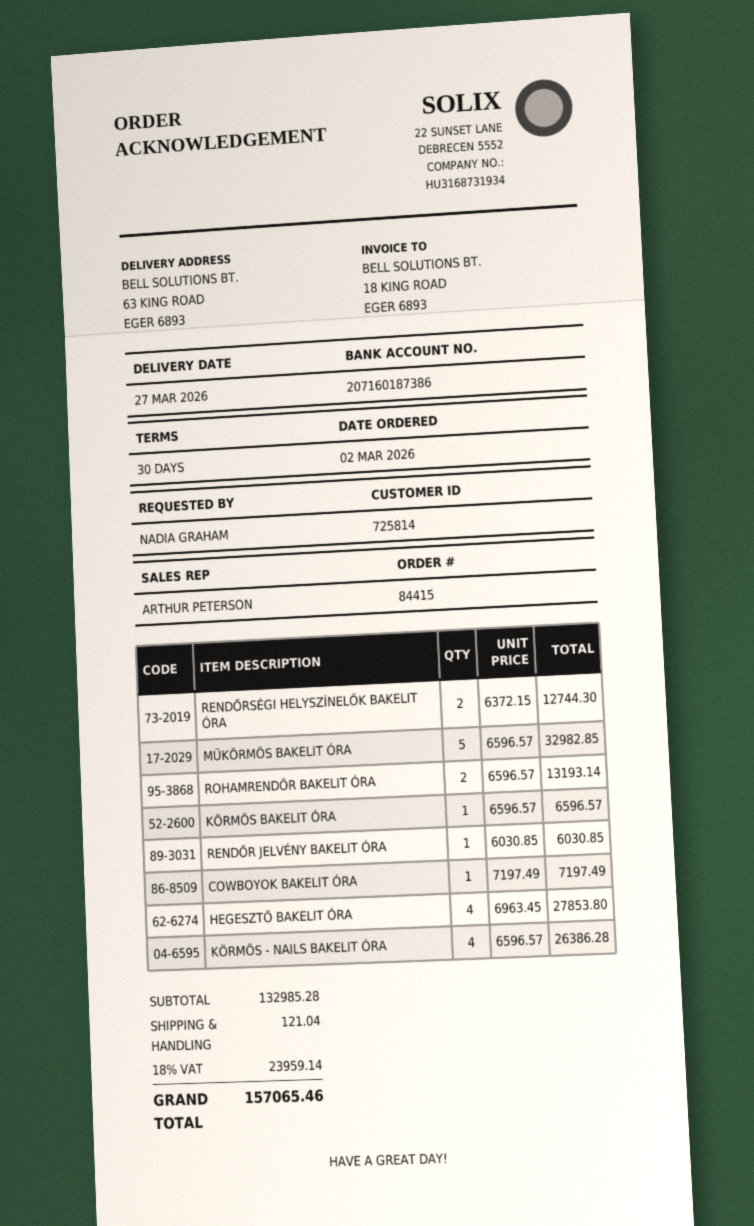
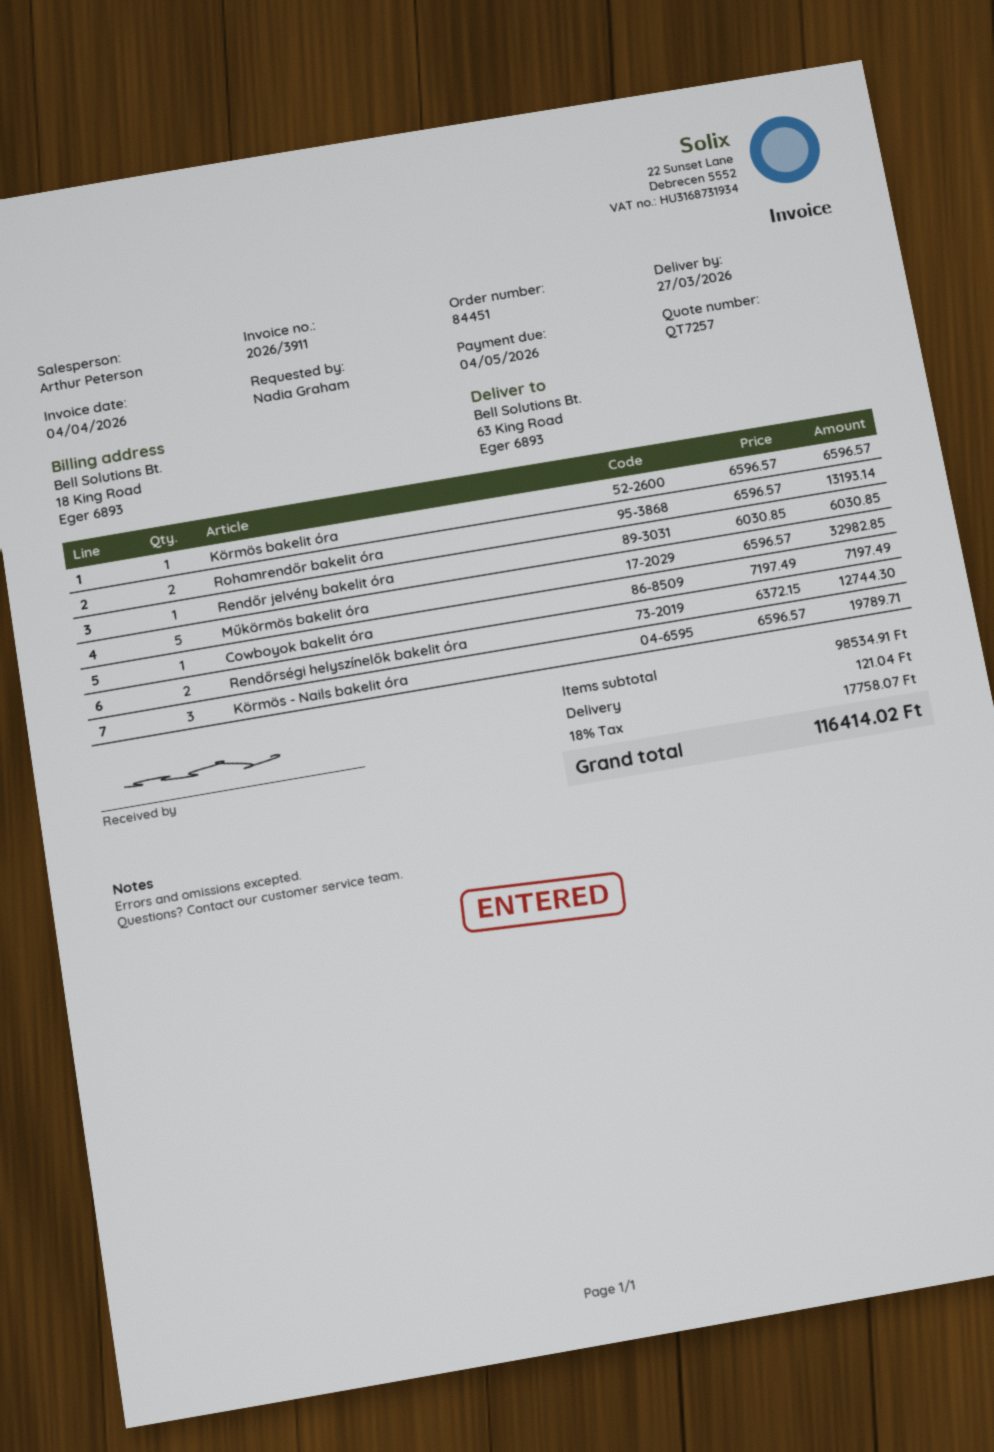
order number: 84415 -> 84451
HEGESZTŐ BAKELIT ÓRA: 4 x 6963.45 = 27853.80 -> none
KÖRMÖS - NAILS BAKELIT ÓRA: 4 x 6596.57 = 26386.28 -> 3 x 6596.57 = 19789.71
subtotal: 132985.28 -> 98534.91
tax: 18% = 23959.14 -> 18% = 17758.07
total: 157065.46 -> 116414.02

